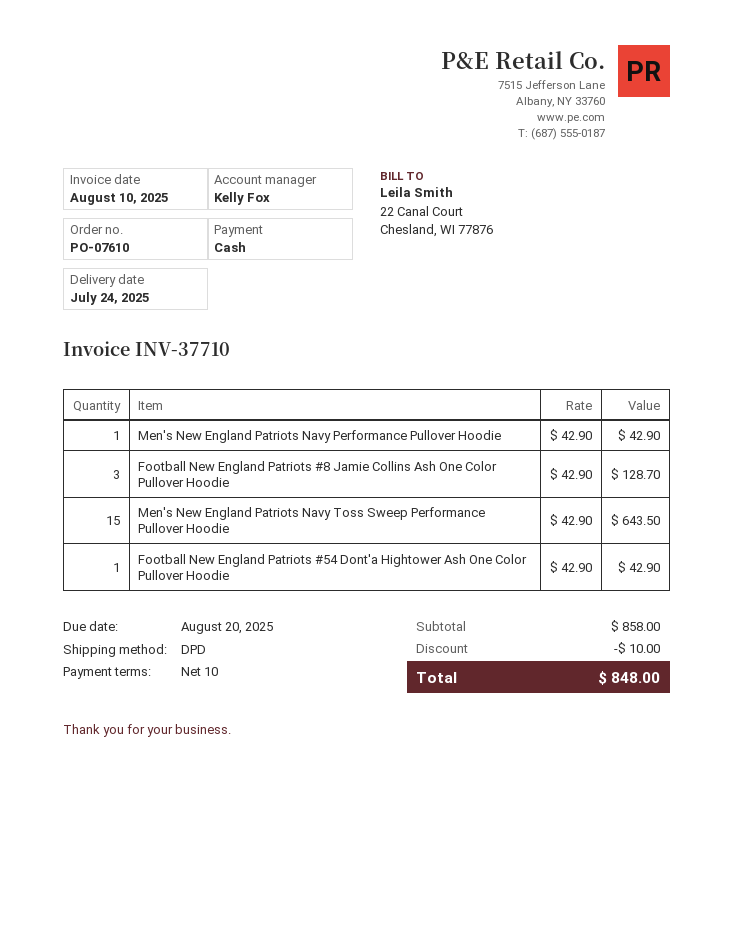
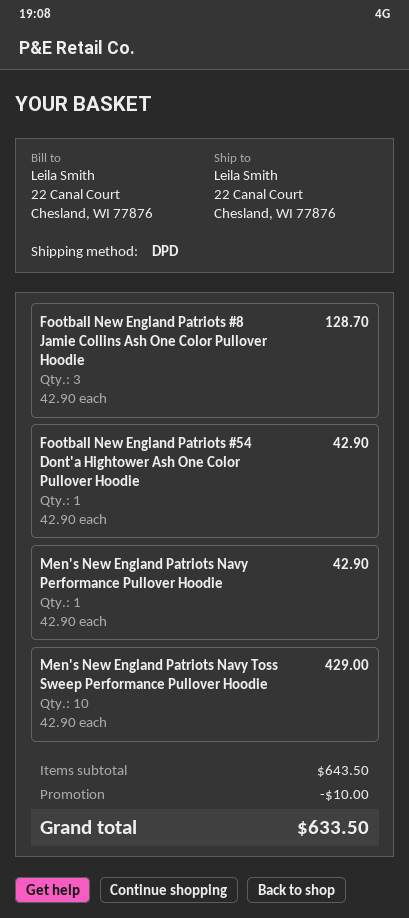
Men's New England Patriots Navy Toss Sweep Performance Pullover Hoodie: 15 x 42.90 = 643.50 -> 10 x 42.90 = 429.00
subtotal: 858.00 -> 643.50
total: 848.00 -> 633.50

